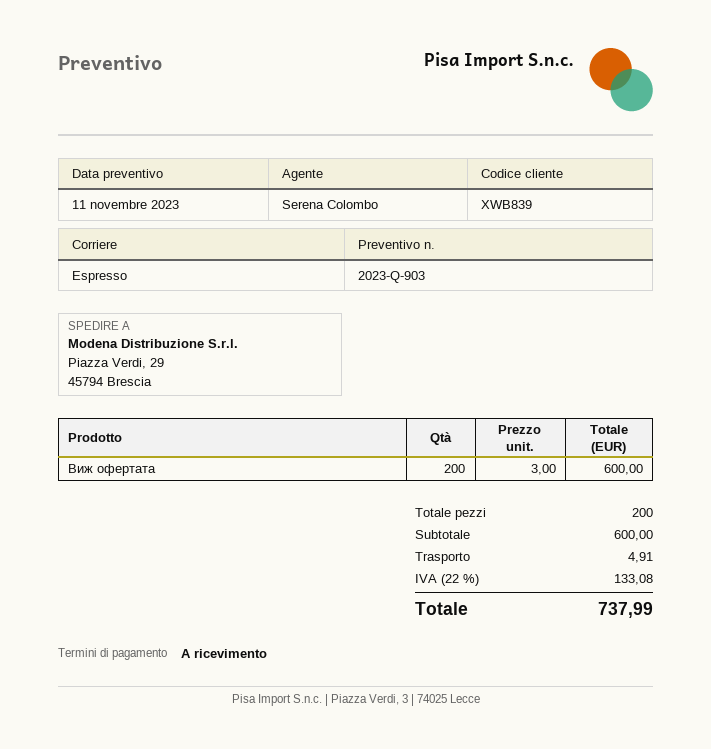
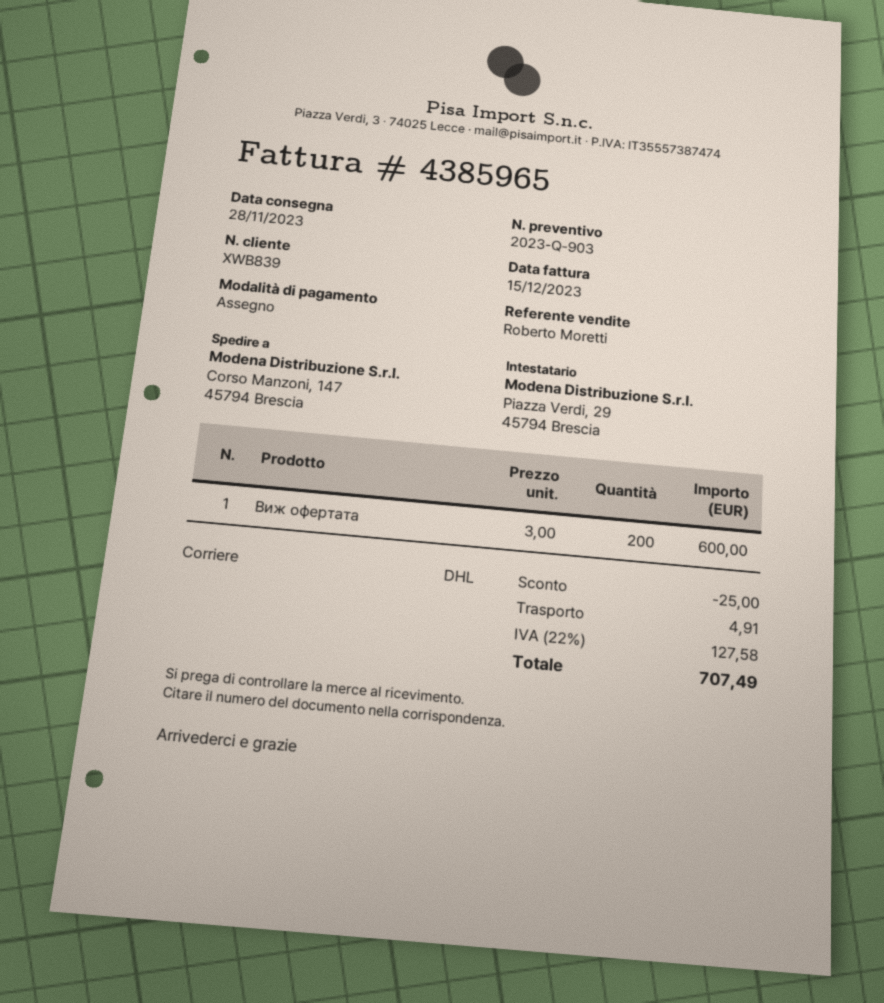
sales rep: Serena Colombo -> Roberto Moretti
shipping method: express -> DHL
ship to: Piazza Verdi, 29, 45794 Brescia -> Corso Manzoni, 147, 45794 Brescia
discount: none -> 25.00
tax: 22% = 133.08 -> 22% = 127.58
total: 737.99 -> 707.49

